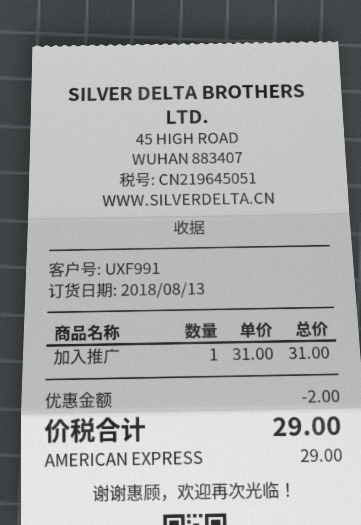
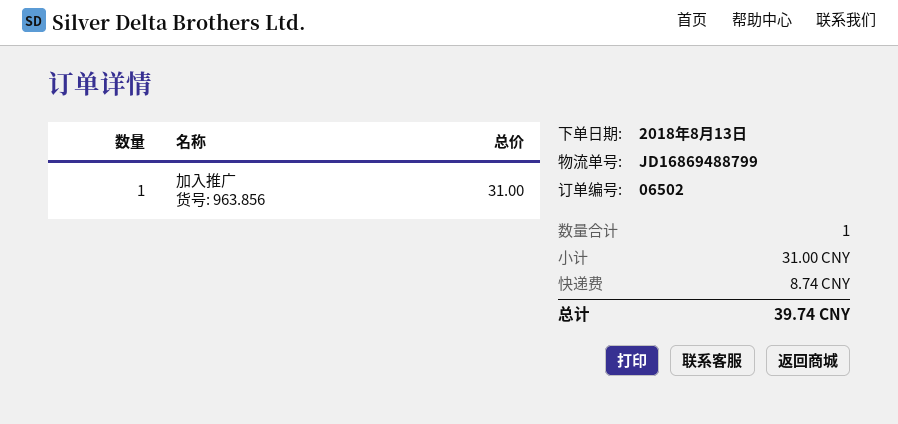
discount: 2.00 -> none
shipping: none -> 8.74
total: 29.00 -> 39.74

